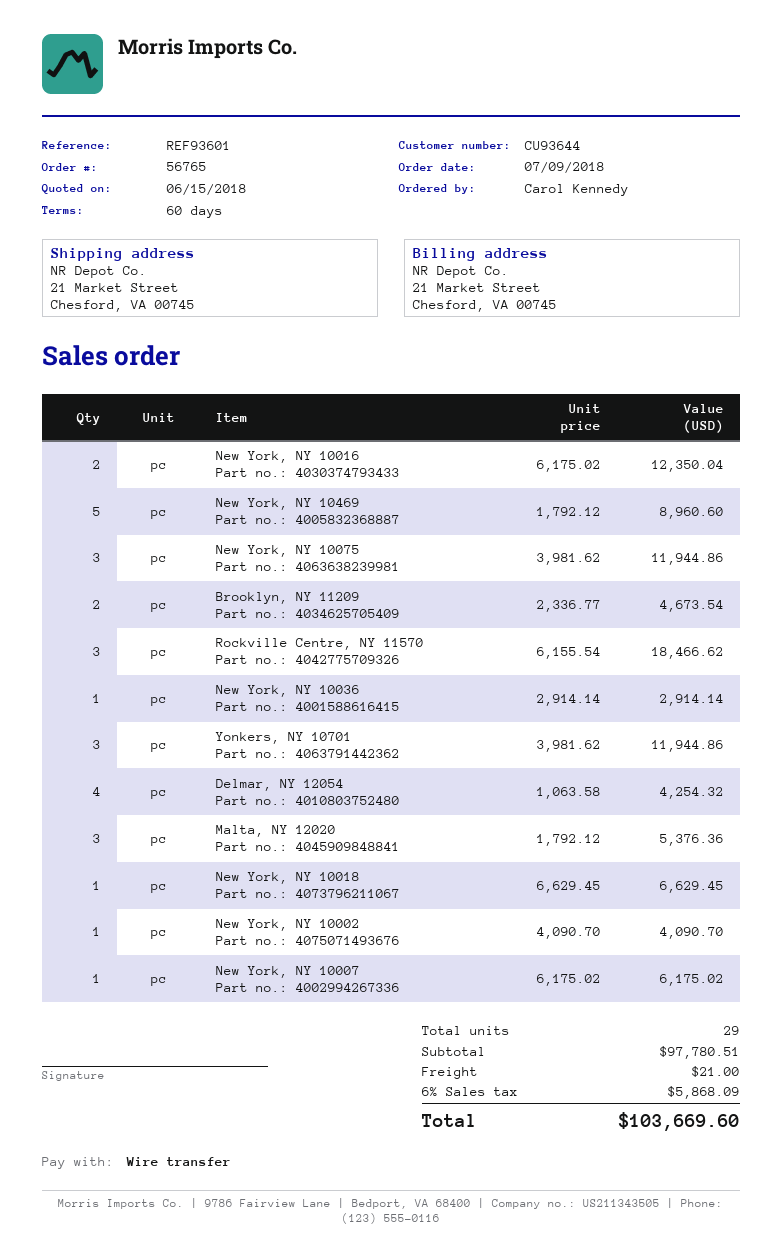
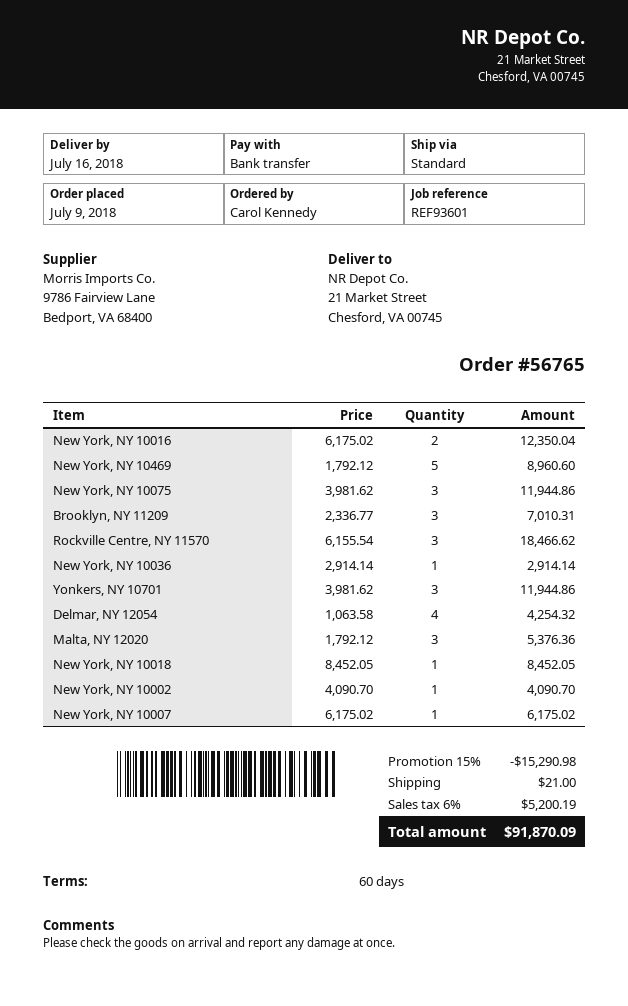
Brooklyn, NY 11209: 2 x 2336.77 = 4673.54 -> 3 x 2336.77 = 7010.31
New York, NY 10018: 1 x 6629.45 = 6629.45 -> 1 x 8452.05 = 8452.05
discount: none -> 15% = 15290.98
tax: 6% = 5868.09 -> 6% = 5200.19
total: 103669.60 -> 91870.09

